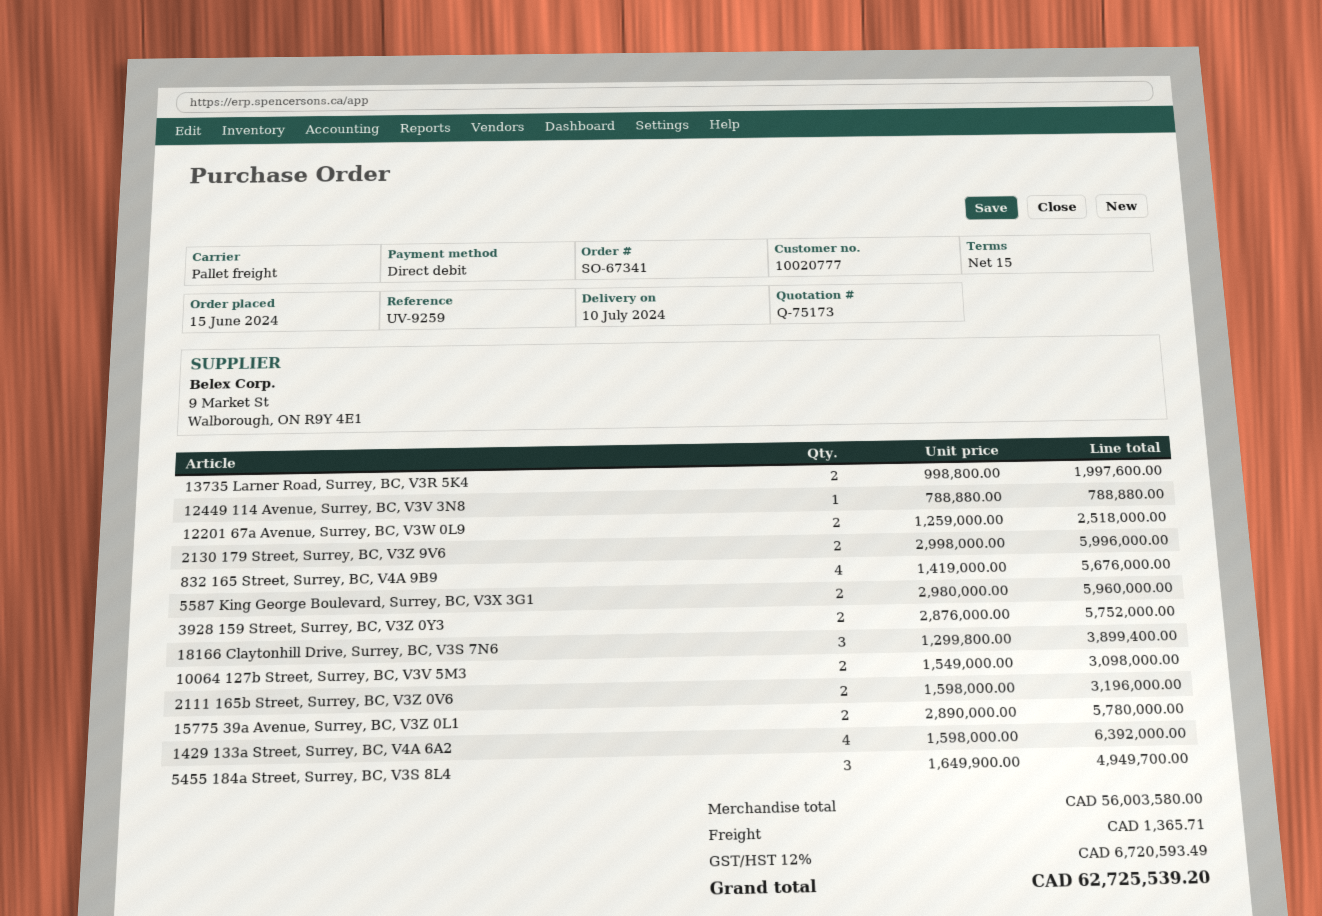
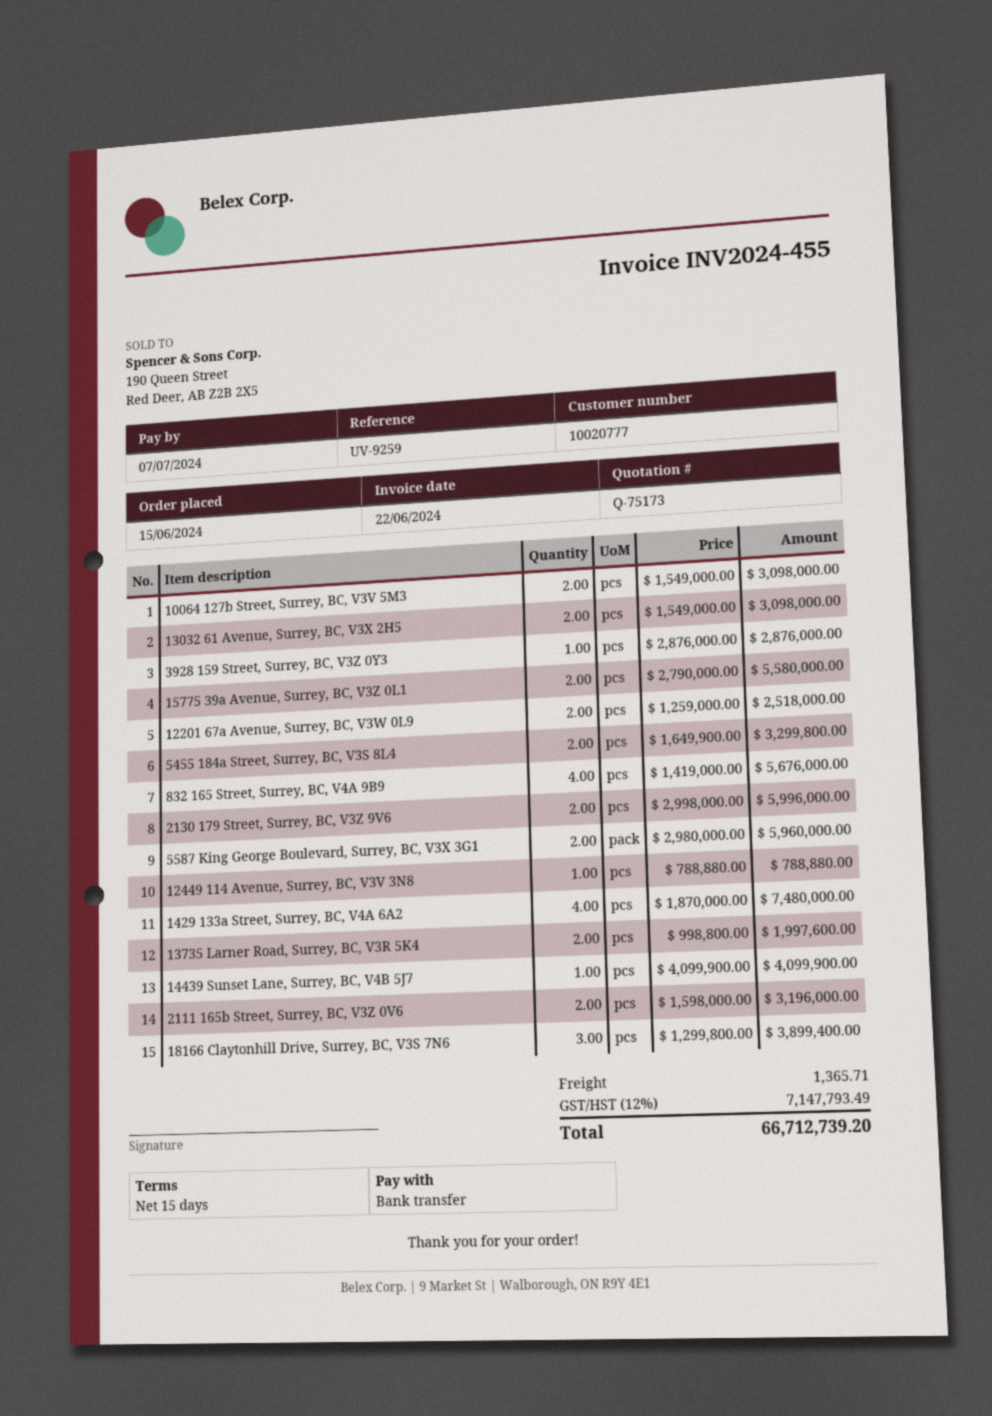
payment method: direct debit -> bank transfer
3928 159 Street, Surrey, BC, V3Z 0Y3: 2 x 2876000.00 = 5752000.00 -> 1 x 2876000.00 = 2876000.00
15775 39a Avenue, Surrey, BC, V3Z 0L1: 2 x 2890000.00 = 5780000.00 -> 2 x 2790000.00 = 5580000.00
1429 133a Street, Surrey, BC, V4A 6A2: 4 x 1598000.00 = 6392000.00 -> 4 x 1870000.00 = 7480000.00
5455 184a Street, Surrey, BC, V3S 8L4: 3 x 1649900.00 = 4949700.00 -> 2 x 1649900.00 = 3299800.00
13032 61 Avenue, Surrey, BC, V3X 2H5: none -> 2 x 1549000.00 = 3098000.00
14439 Sunset Lane, Surrey, BC, V4B 5J7: none -> 1 x 4099900.00 = 4099900.00
tax: 12% = 6720593.49 -> 12% = 7147793.49
total: 62725539.20 -> 66712739.20

